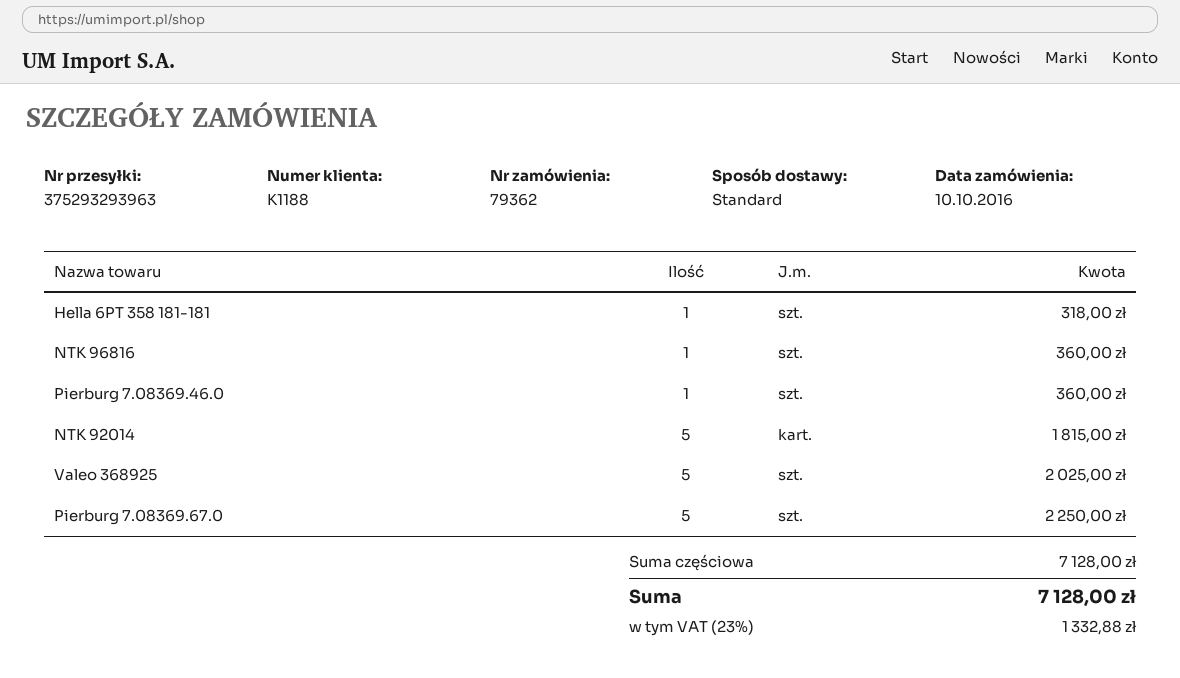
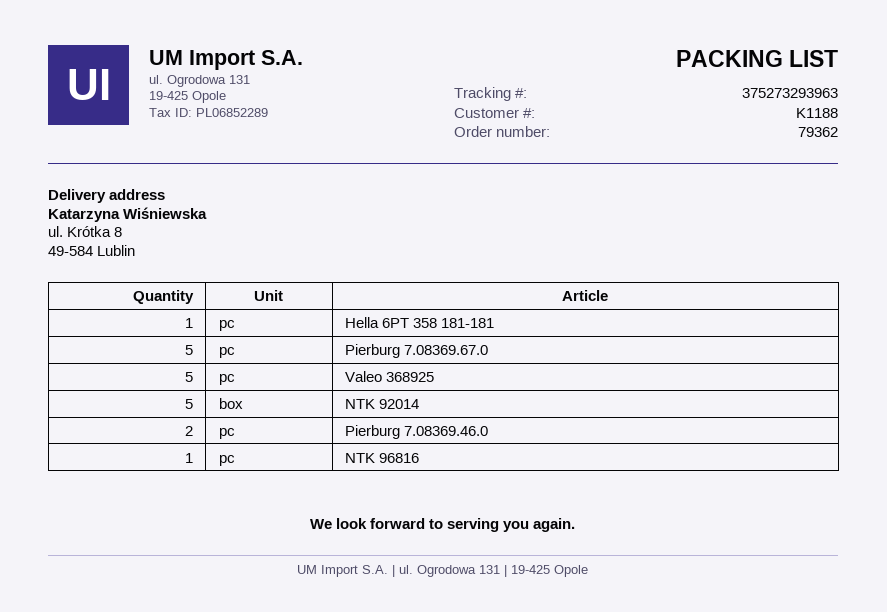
tracking number: 375293293963 -> 375273293963
Pierburg 7.08369.46.0: 1 -> 2

